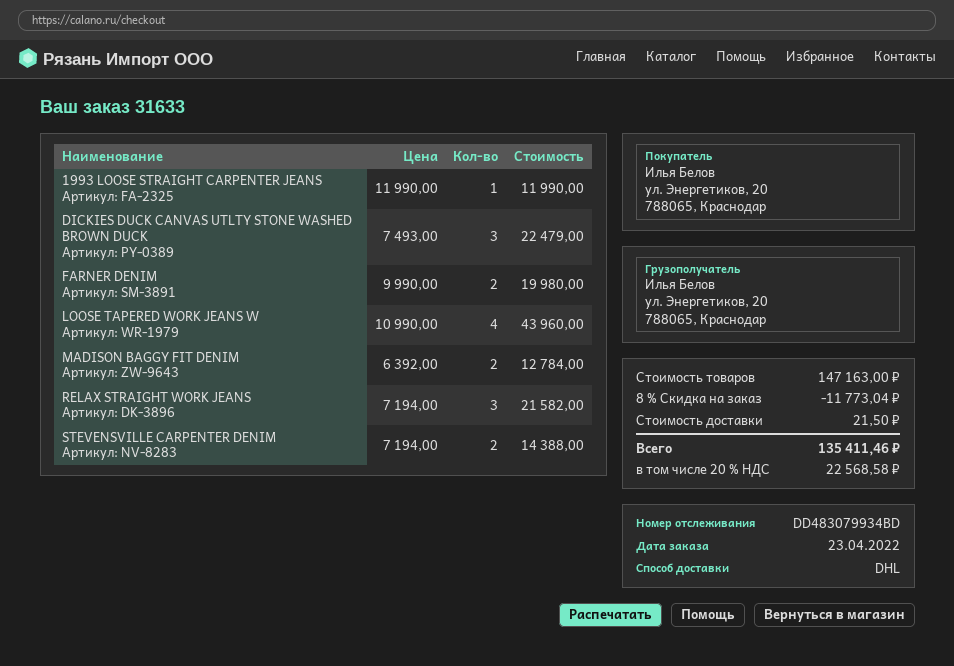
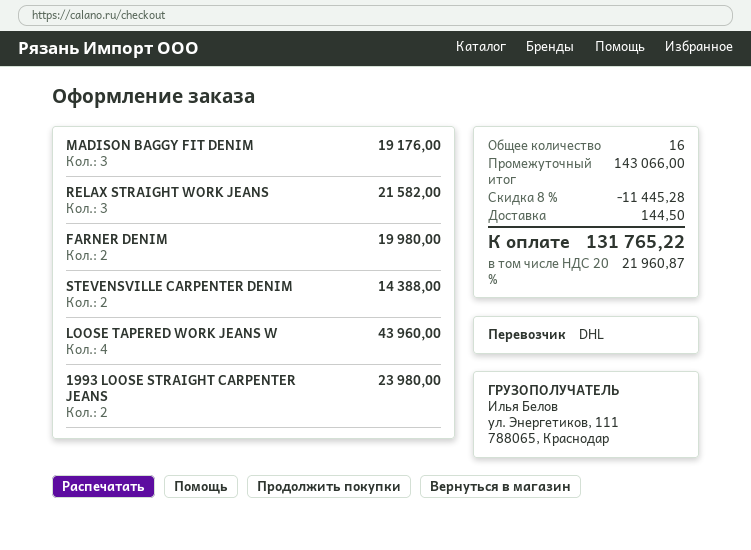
ship to: ул. Энергетиков, 20, 788065, Краснодар -> ул. Энергетиков, 111, 788065, Краснодар
1993 LOOSE STRAIGHT CARPENTER JEANS: 1 for 11990.00 -> 2 for 23980.00
DICKIES DUCK CANVAS UTLTY STONE WASHED BROWN DUCK: 3 for 22479.00 -> none
MADISON BAGGY FIT DENIM: 2 for 12784.00 -> 3 for 19176.00
subtotal: 147163.00 -> 143066.00
discount: 8% = 11773.04 -> 8% = 11445.28
shipping: 21.50 -> 144.50
tax: 20% = 22568.58 -> 20% = 21960.87
total: 135411.46 -> 131765.22

